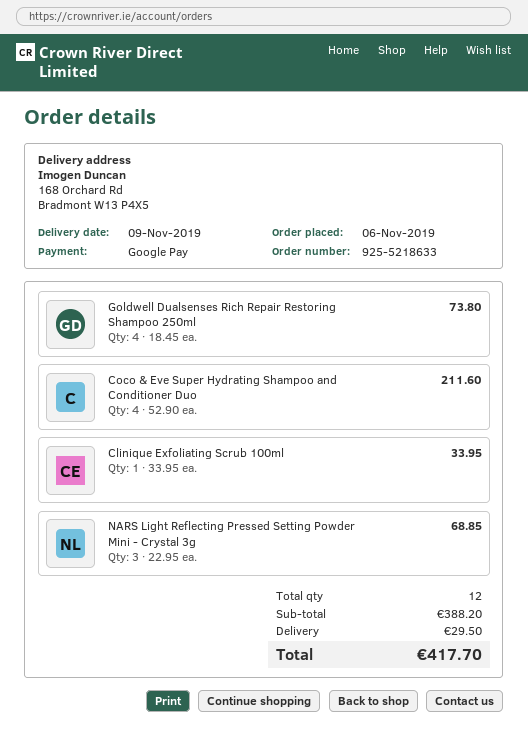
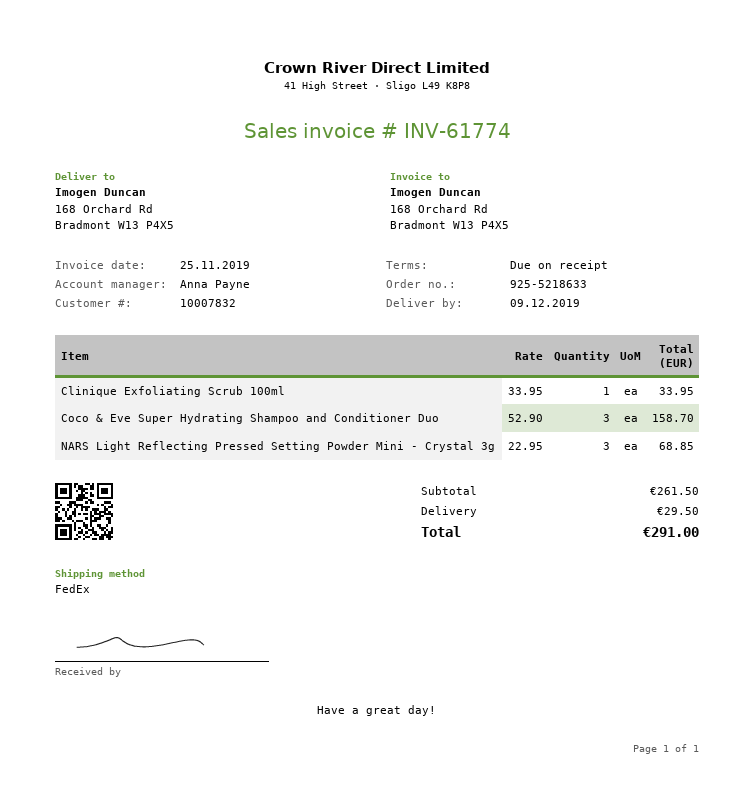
delivery date: 2019-11-09 -> 2019-12-09
Goldwell Dualsenses Rich Repair Restoring Shampoo 250ml: 4 x 18.45 = 73.80 -> none
Coco & Eve Super Hydrating Shampoo and Conditioner Duo: 4 x 52.90 = 211.60 -> 3 x 52.90 = 158.70
subtotal: 388.20 -> 261.50
total: 417.70 -> 291.00

